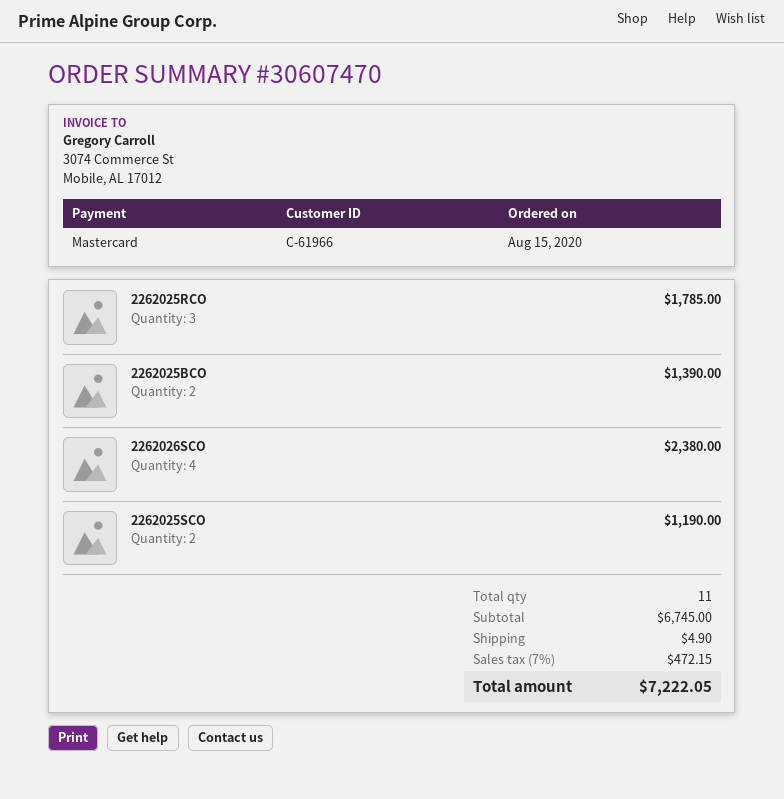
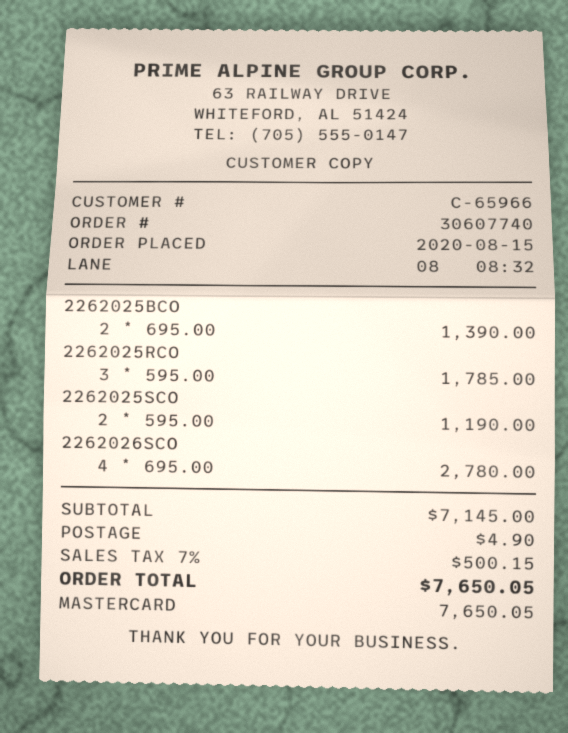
order number: 30607470 -> 30607740
customer number: C-61966 -> C-65966
2262026SCO: 4 for 2380.00 -> 4 for 2780.00
subtotal: 6745.00 -> 7145.00
tax: 7% = 472.15 -> 7% = 500.15
total: 7222.05 -> 7650.05

